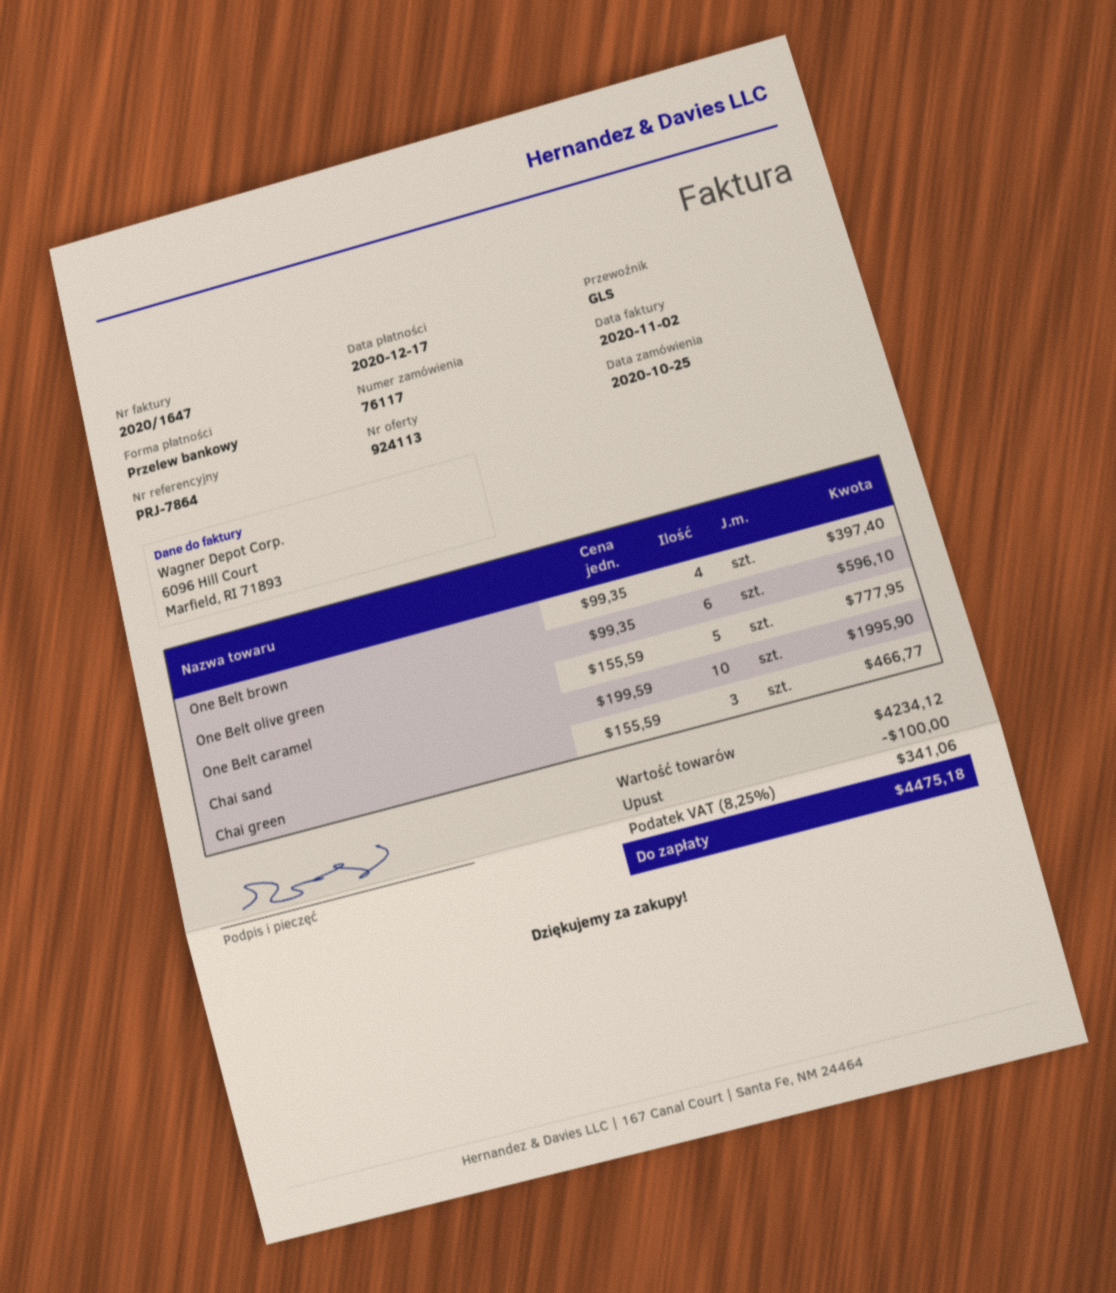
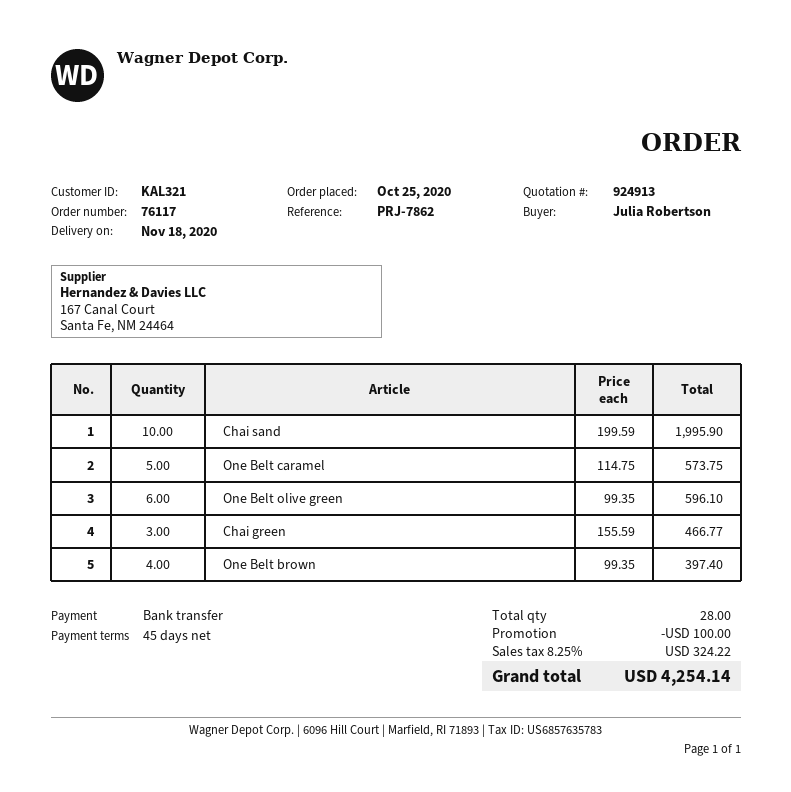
quote number: 924113 -> 924913
reference: PRJ-7864 -> PRJ-7862
One Belt caramel: 5 x 155.59 = 777.95 -> 5 x 114.75 = 573.75
tax: 8.25% = 341.06 -> 8.25% = 324.22
total: 4475.18 -> 4254.14

